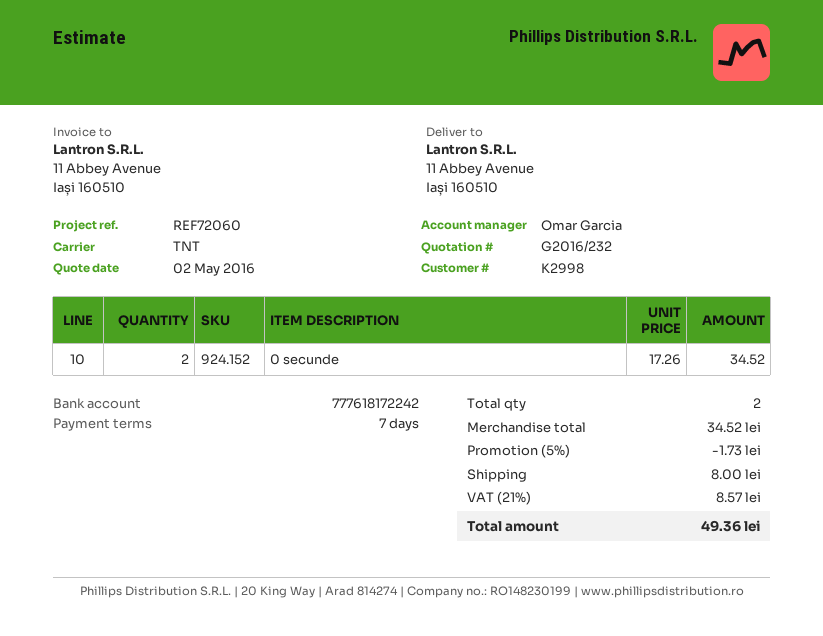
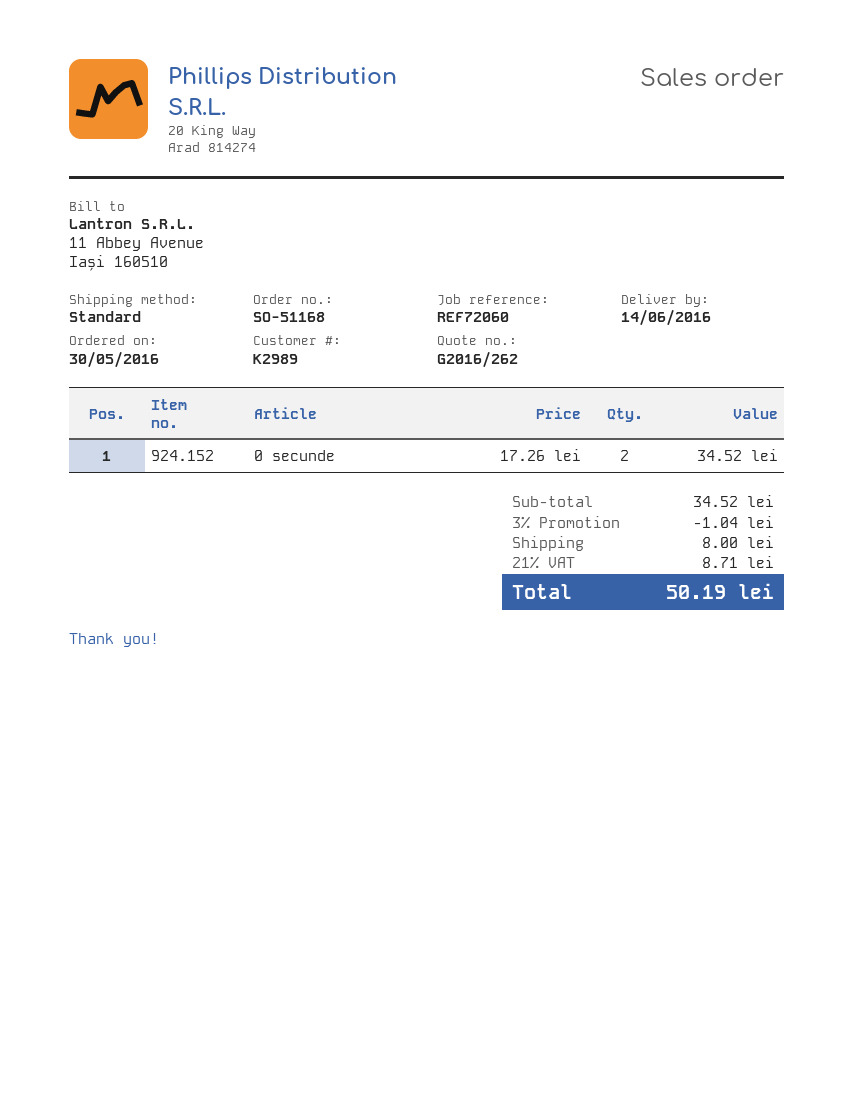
quote number: G2016/232 -> G2016/262
customer number: K2998 -> K2989
shipping method: TNT -> standard
discount: 5% = 1.73 -> 3% = 1.04
tax: 21% = 8.57 -> 21% = 8.71
total: 49.36 -> 50.19

